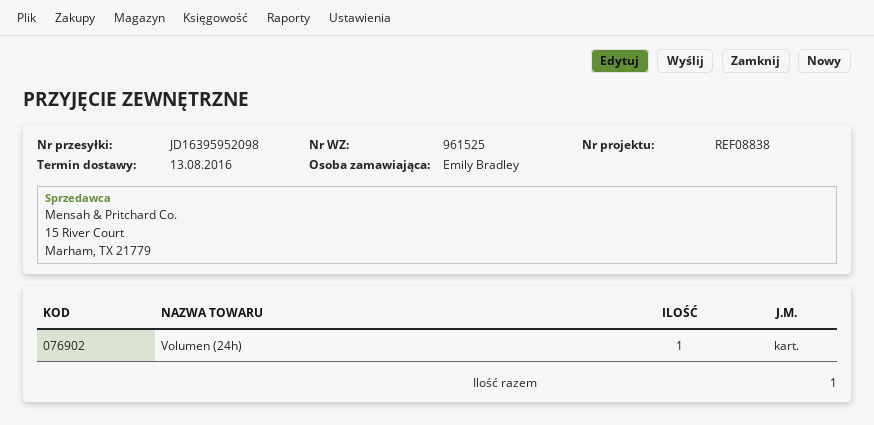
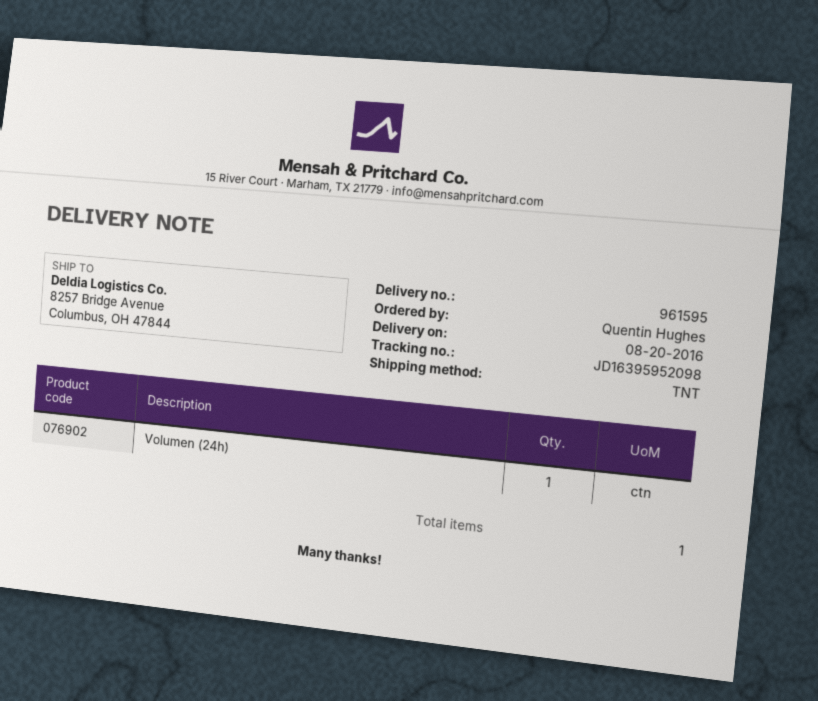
delivery note number: 961525 -> 961595
delivery date: 2016-08-13 -> 2016-08-20
ordered by: Emily Bradley -> Quentin Hughes

